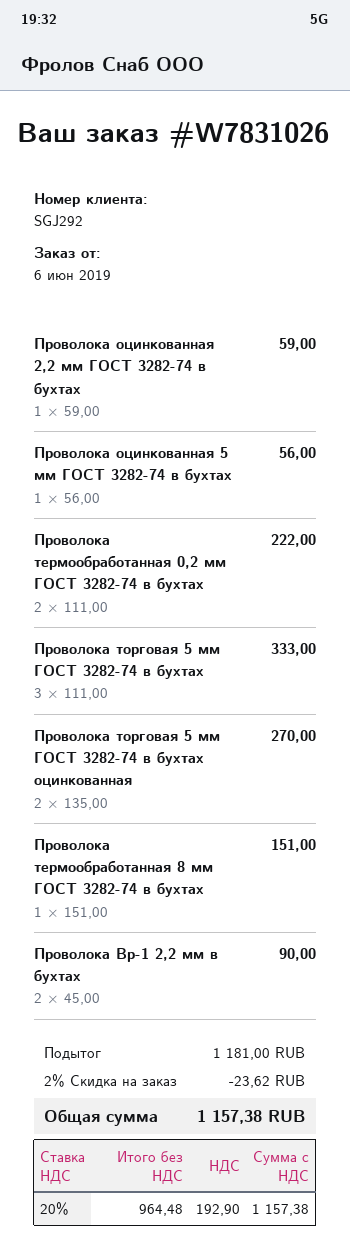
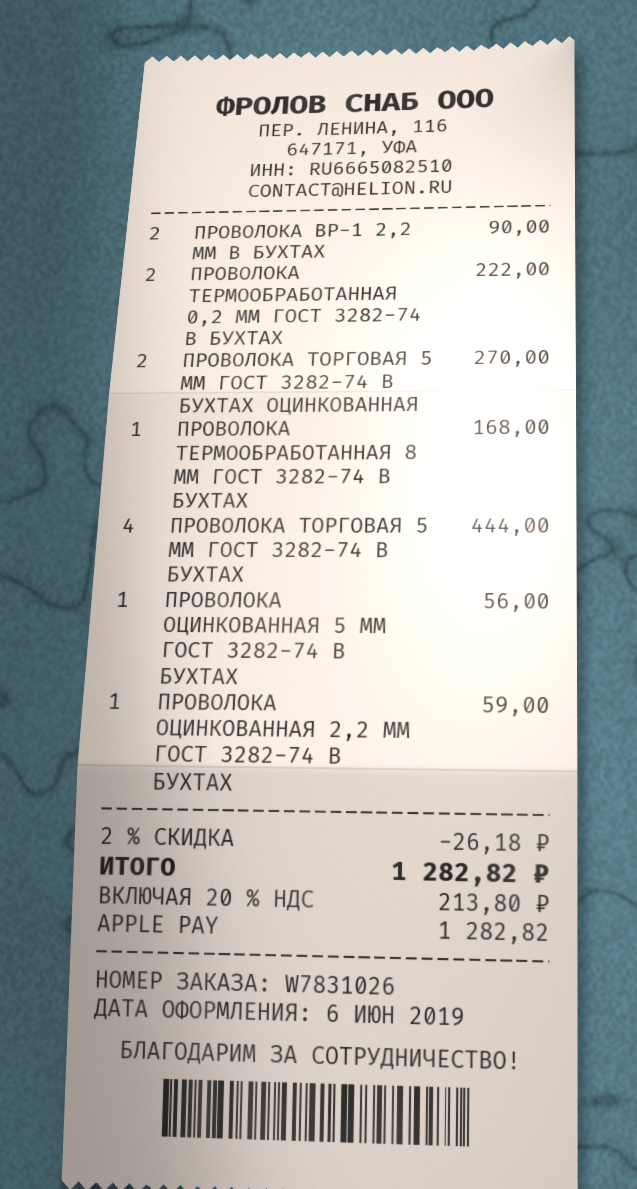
Проволока торговая 5 мм ГОСТ 3282-74 в бухтах: 3 for 333.00 -> 4 for 444.00
Проволока термообработанная 8 мм ГОСТ 3282-74 в бухтах: 1 for 151.00 -> 1 for 168.00
discount: 2% = 23.62 -> 2% = 26.18
tax: 20% = 192.90 -> 20% = 213.80
total: 1157.38 -> 1282.82

